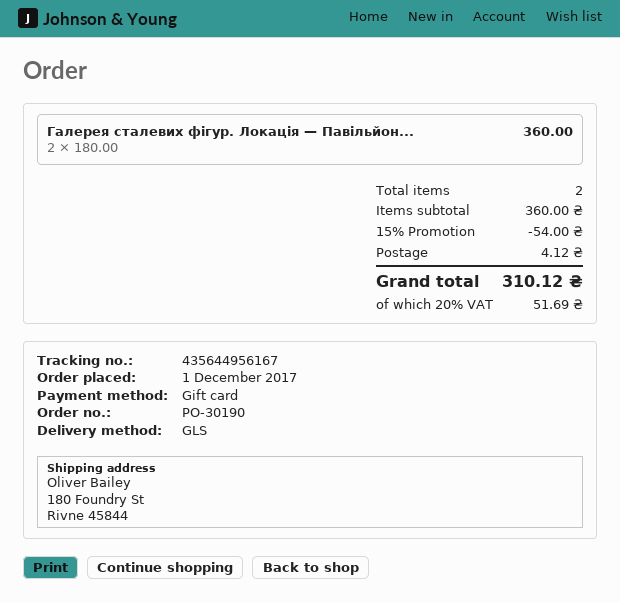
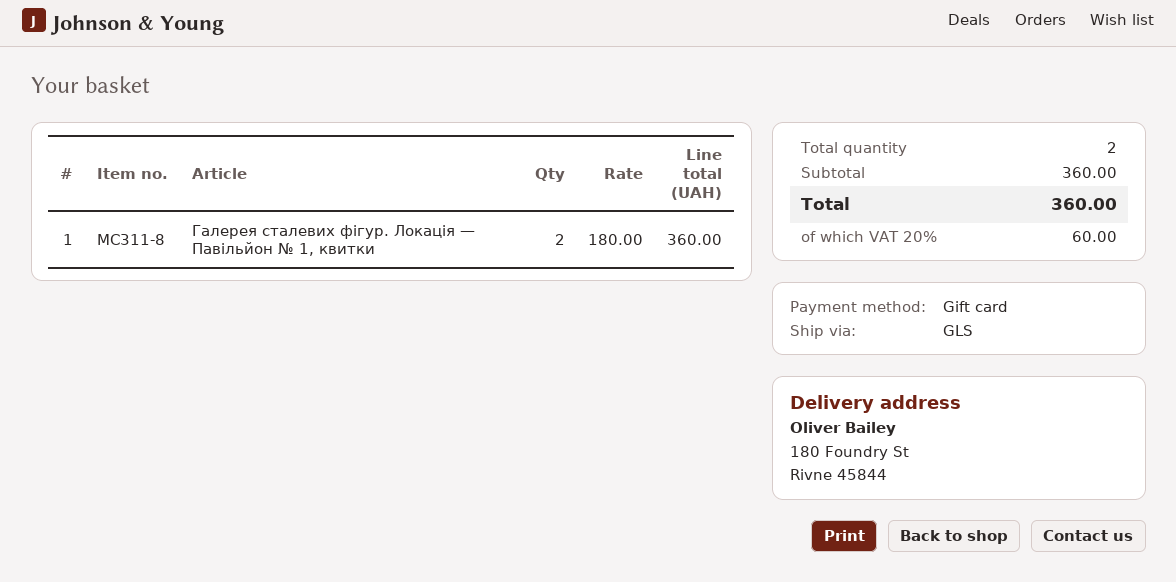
discount: 15% = 54.00 -> none
shipping: 4.12 -> none
tax: 20% = 51.69 -> 20% = 60.00
total: 310.12 -> 360.00

